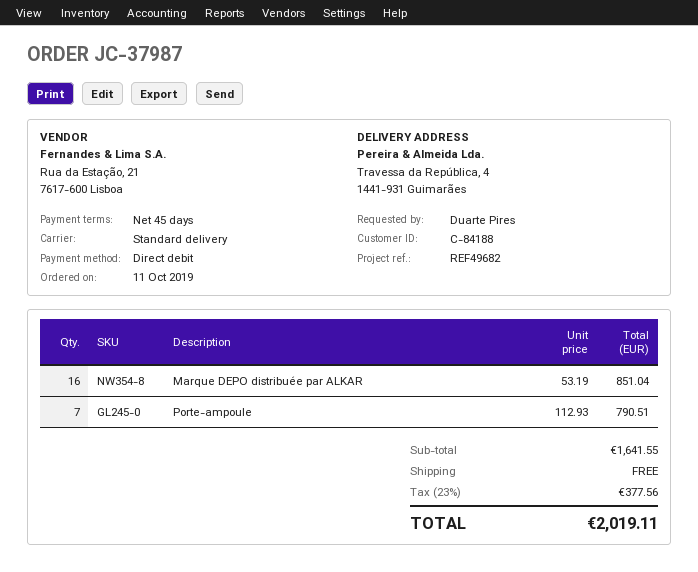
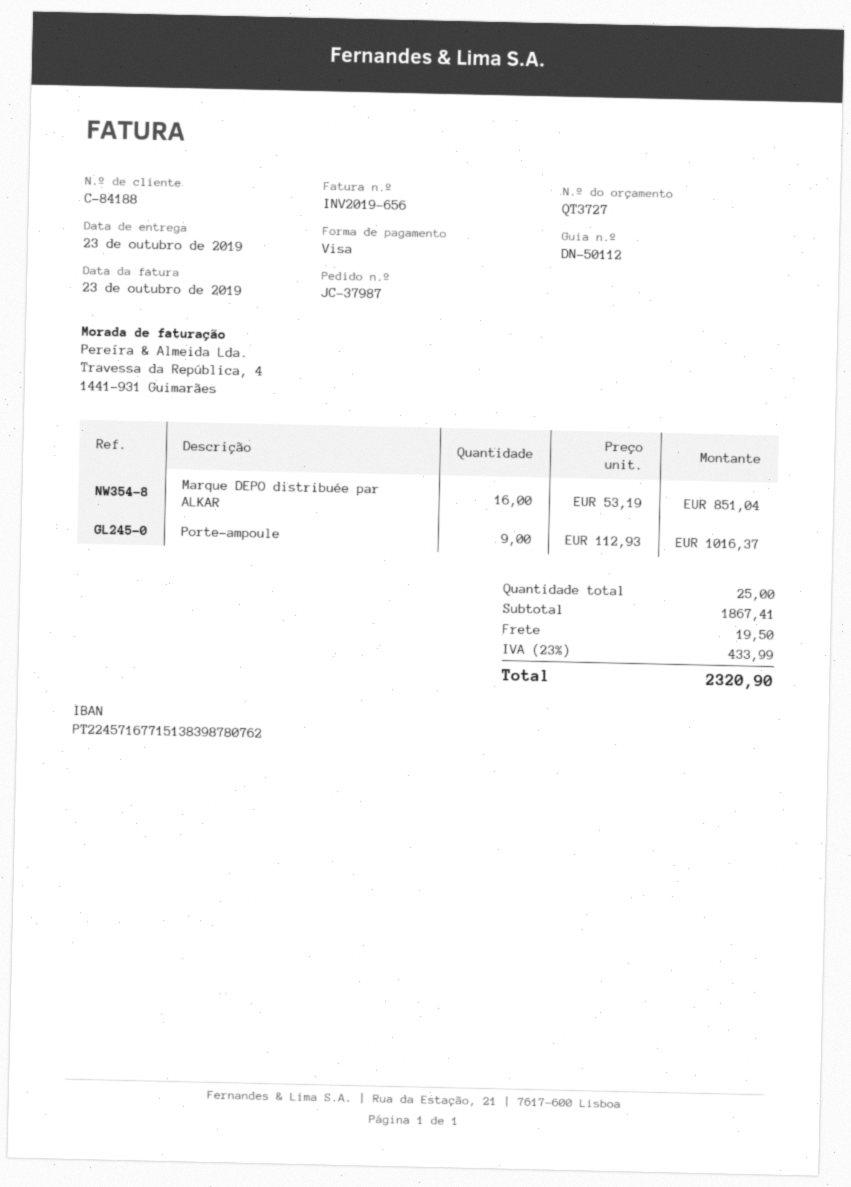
payment method: direct debit -> Visa
Porte-ampoule: 7 x 112.93 = 790.51 -> 9 x 112.93 = 1016.37
subtotal: 1641.55 -> 1867.41
shipping: 0.00 -> 19.50
tax: 23% = 377.56 -> 23% = 433.99
total: 2019.11 -> 2320.90

